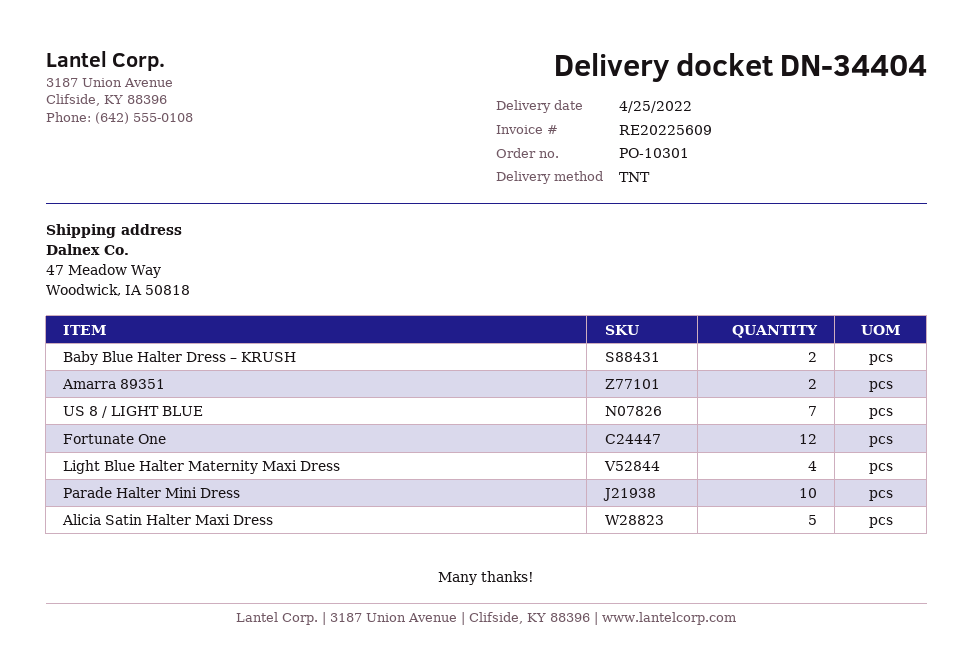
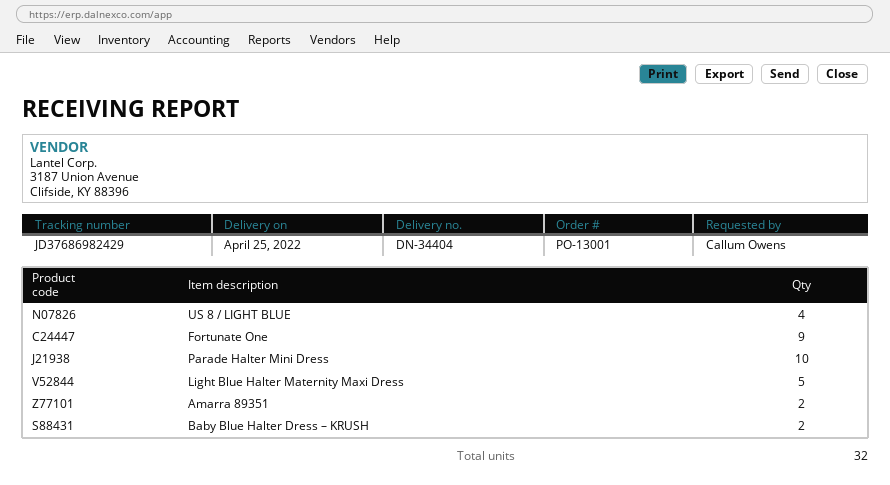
order number: PO-10301 -> PO-13001
US 8 / LIGHT BLUE: 7 -> 4
Fortunate One: 12 -> 9
Light Blue Halter Maternity Maxi Dress: 4 -> 5
Alicia Satin Halter Maxi Dress: 5 -> none

